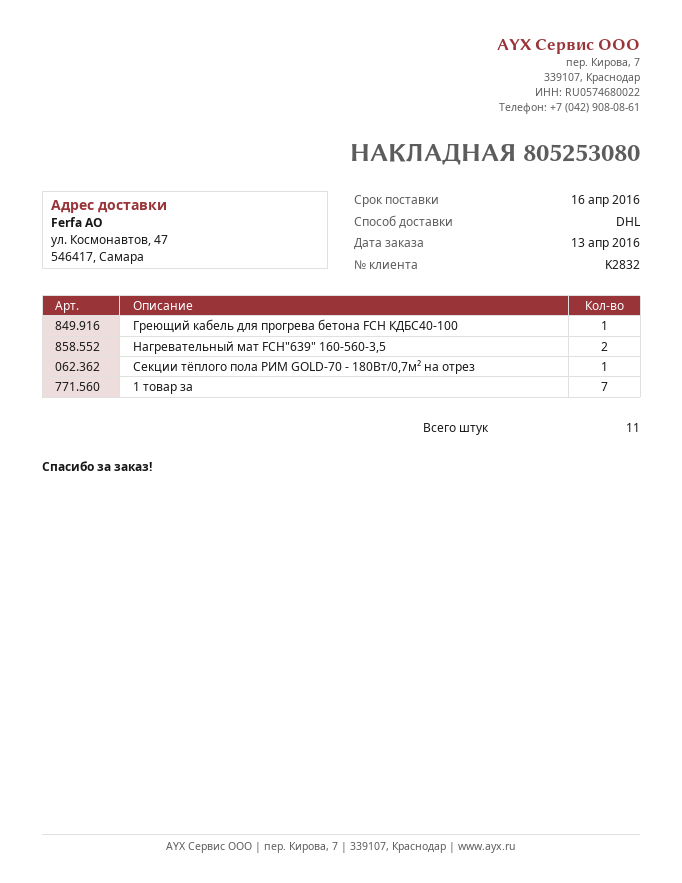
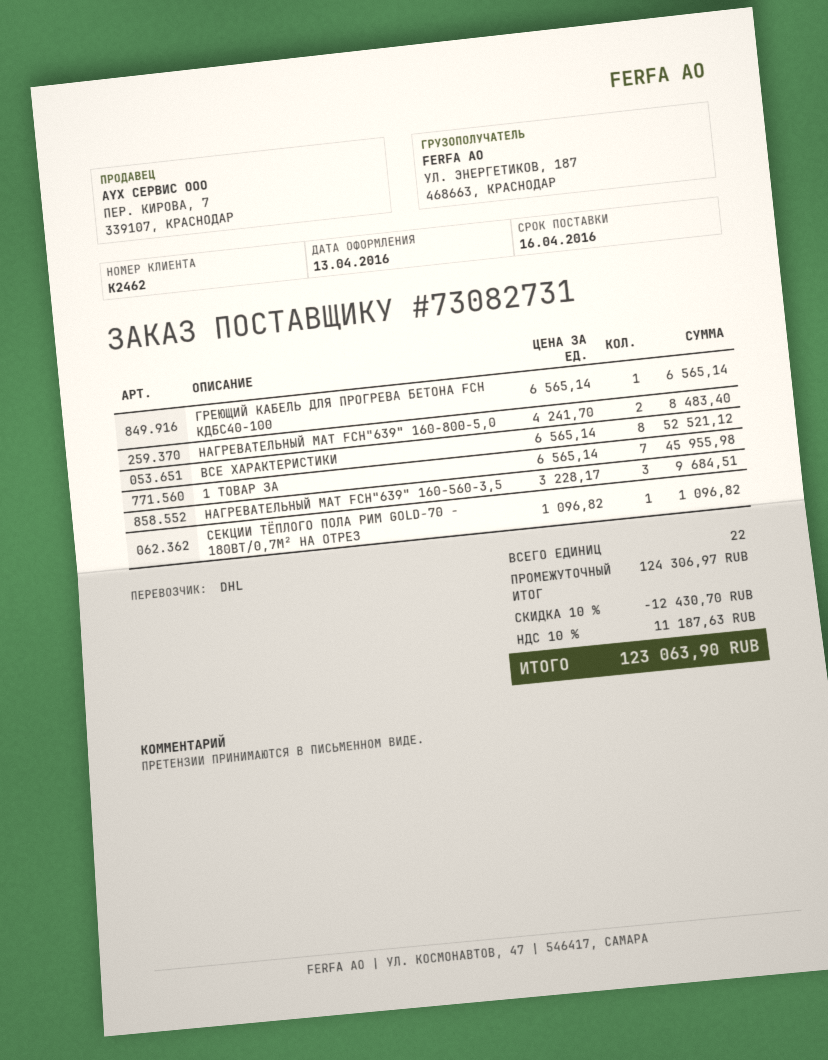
customer number: K2832 -> K2462
ship to: ул. Космонавтов, 47, 546417, Самара -> УЛ. ЭНЕРГЕТИКОВ, 187, 468663, КРАСНОДАР
Нагревательный мат FCH"639" 160-560-3,5: 2 -> 3
НАГРЕВАТЕЛЬНЫЙ МАТ FCH"639" 160-800-5,0: none -> 2
ВСЕ ХАРАКТЕРИСТИКИ: none -> 8
total quantity: 11 -> 22

